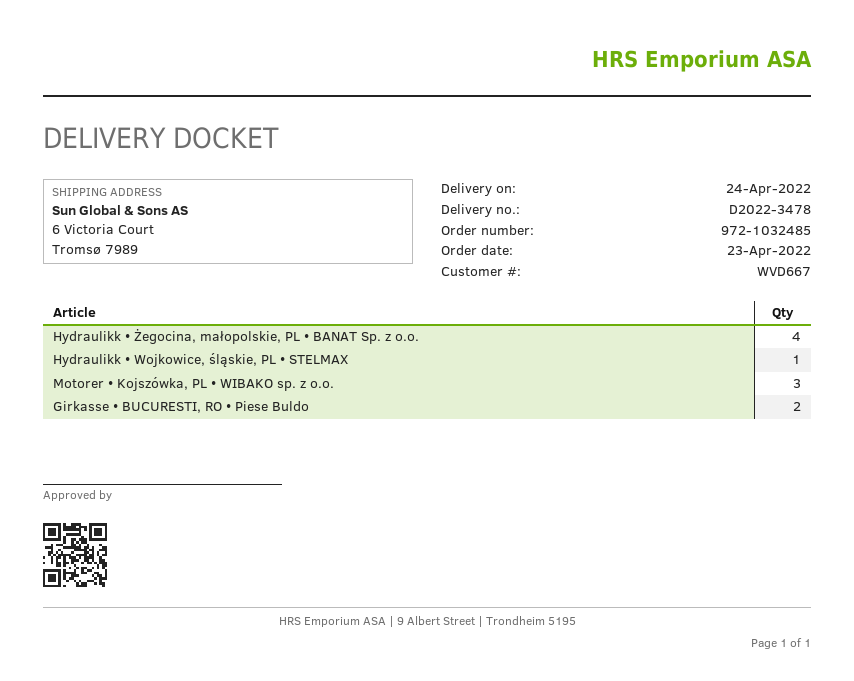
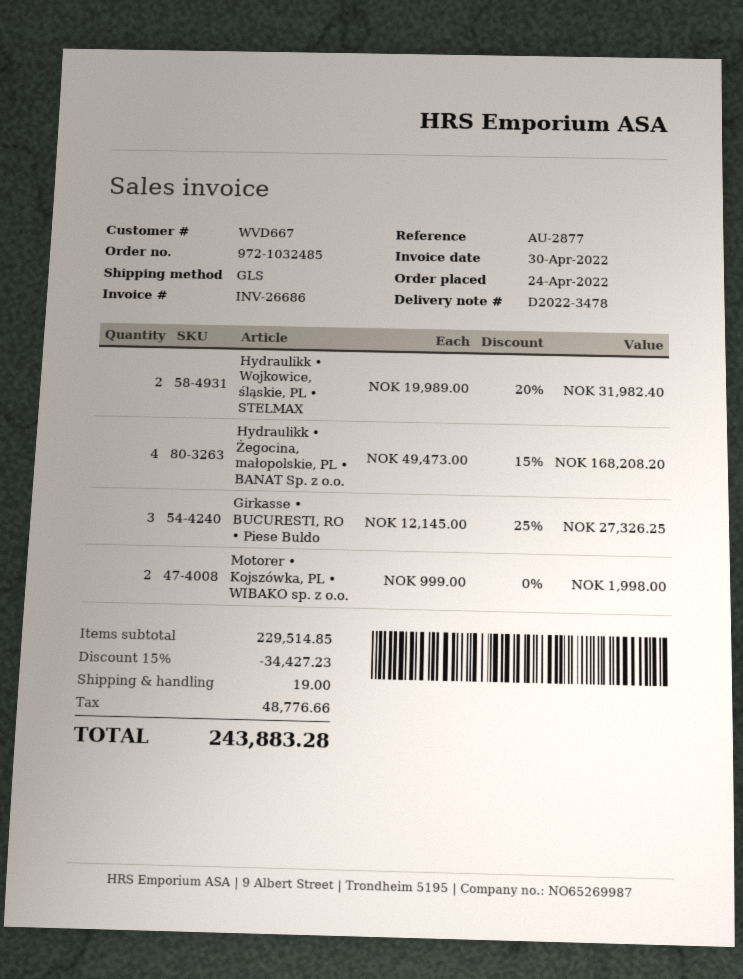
order date: 2022-04-23 -> 2022-04-24
Hydraulikk • Wojkowice, śląskie, PL • STELMAX: 1 -> 2
Motorer • Kojszówka, PL • WIBAKO sp. z o.o.: 3 -> 2
Girkasse • BUCURESTI, RO • Piese Buldo: 2 -> 3

